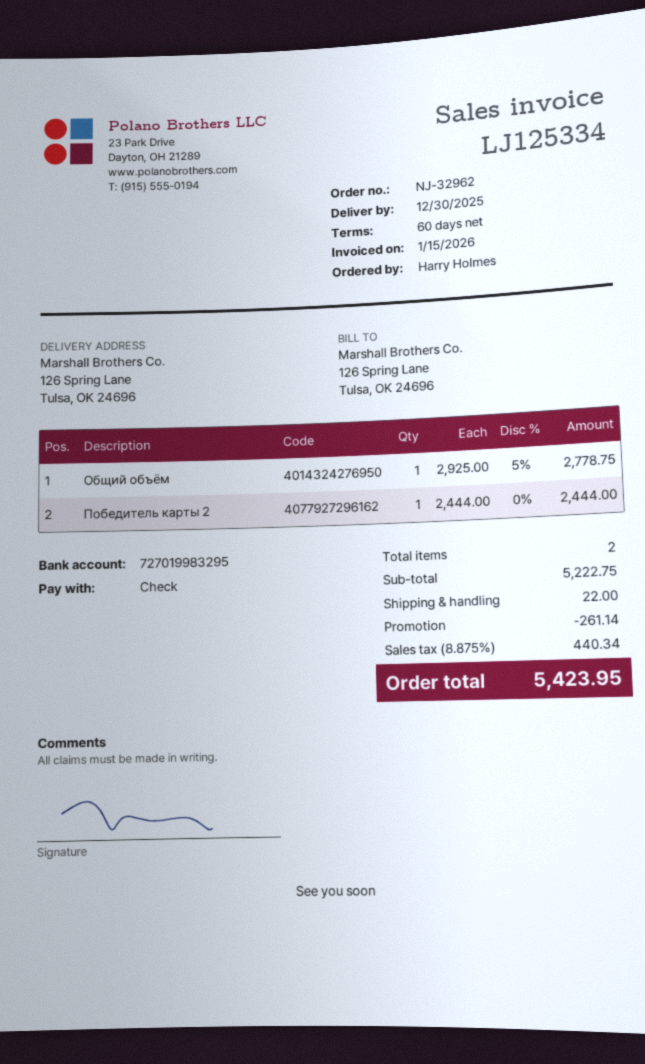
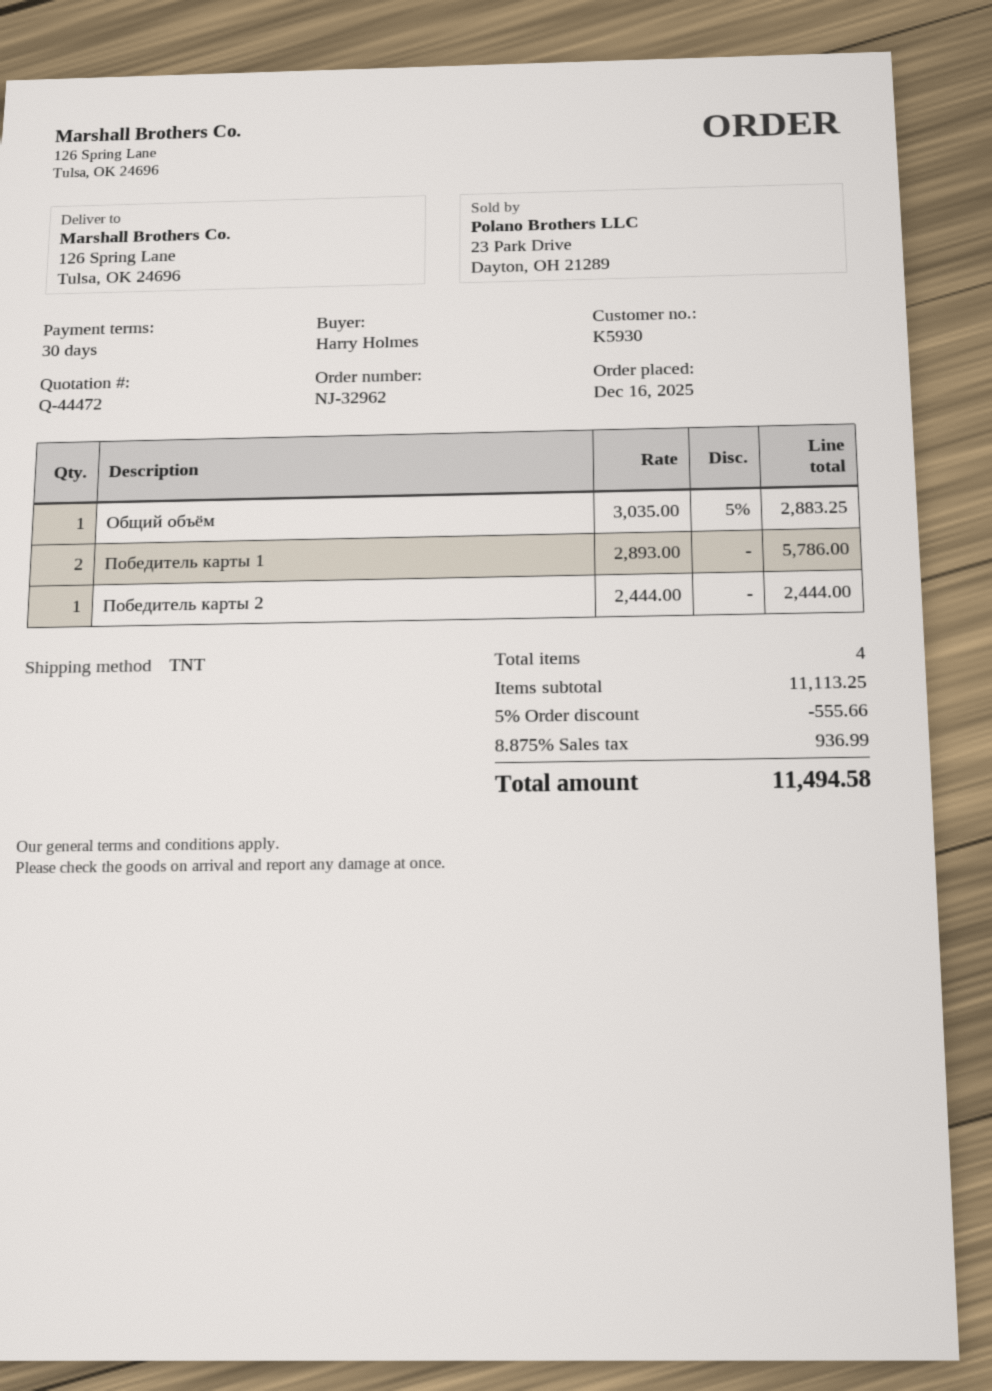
payment terms: 60 days -> 30 days
Общий объём: 1 x 2925.00 - 5% = 2778.75 -> 1 x 3035.00 - 5% = 2883.25
Победитель карты 1: none -> 2 x 2893.00 = 5786.00
total quantity: 2 -> 4
subtotal: 5222.75 -> 11113.25
discount: 261.14 -> 555.66
shipping: 22.00 -> none
tax: 8.875% = 440.34 -> 8.875% = 936.99
total: 5423.95 -> 11494.58

